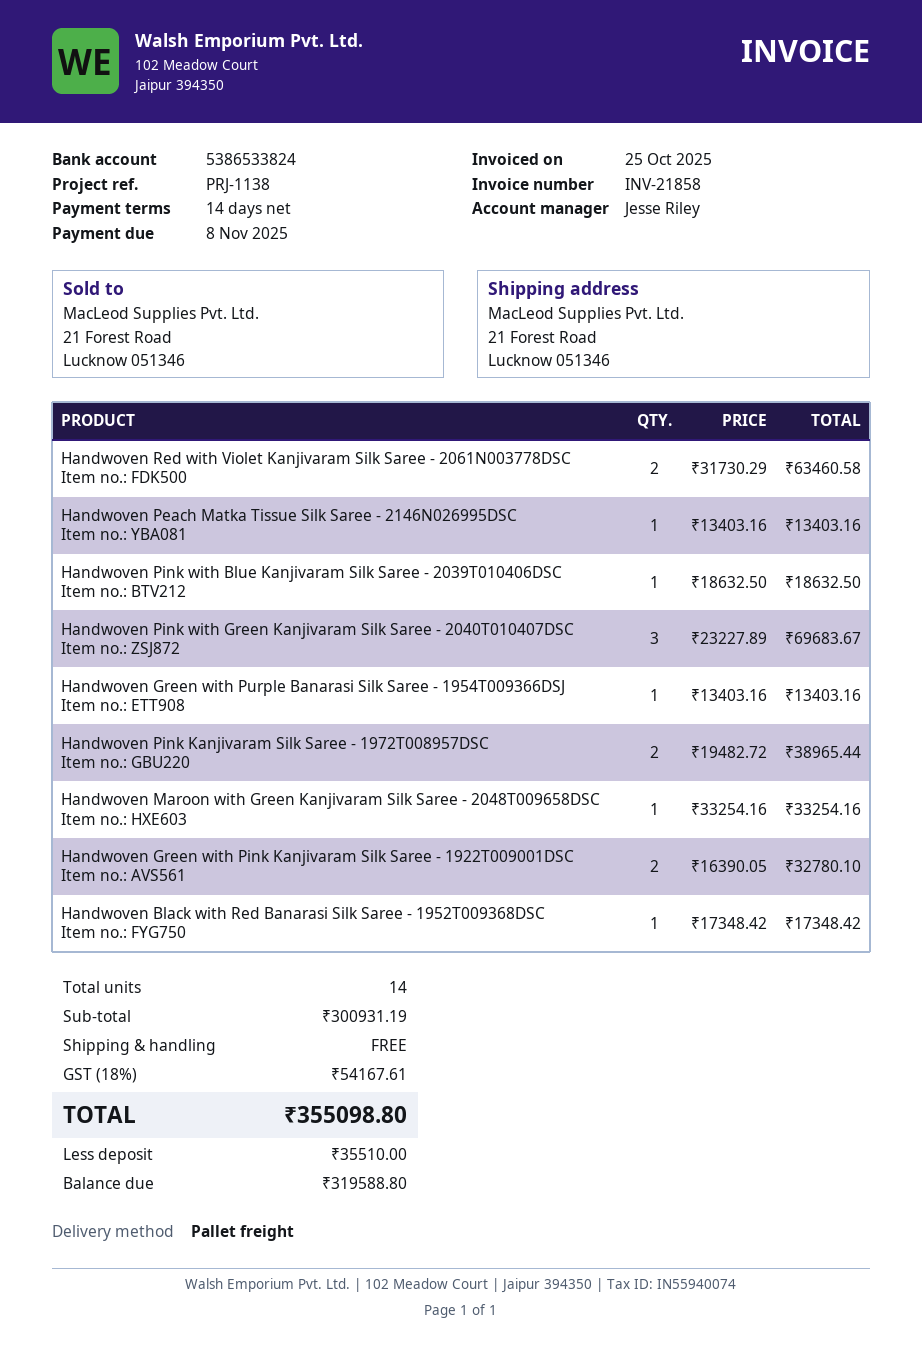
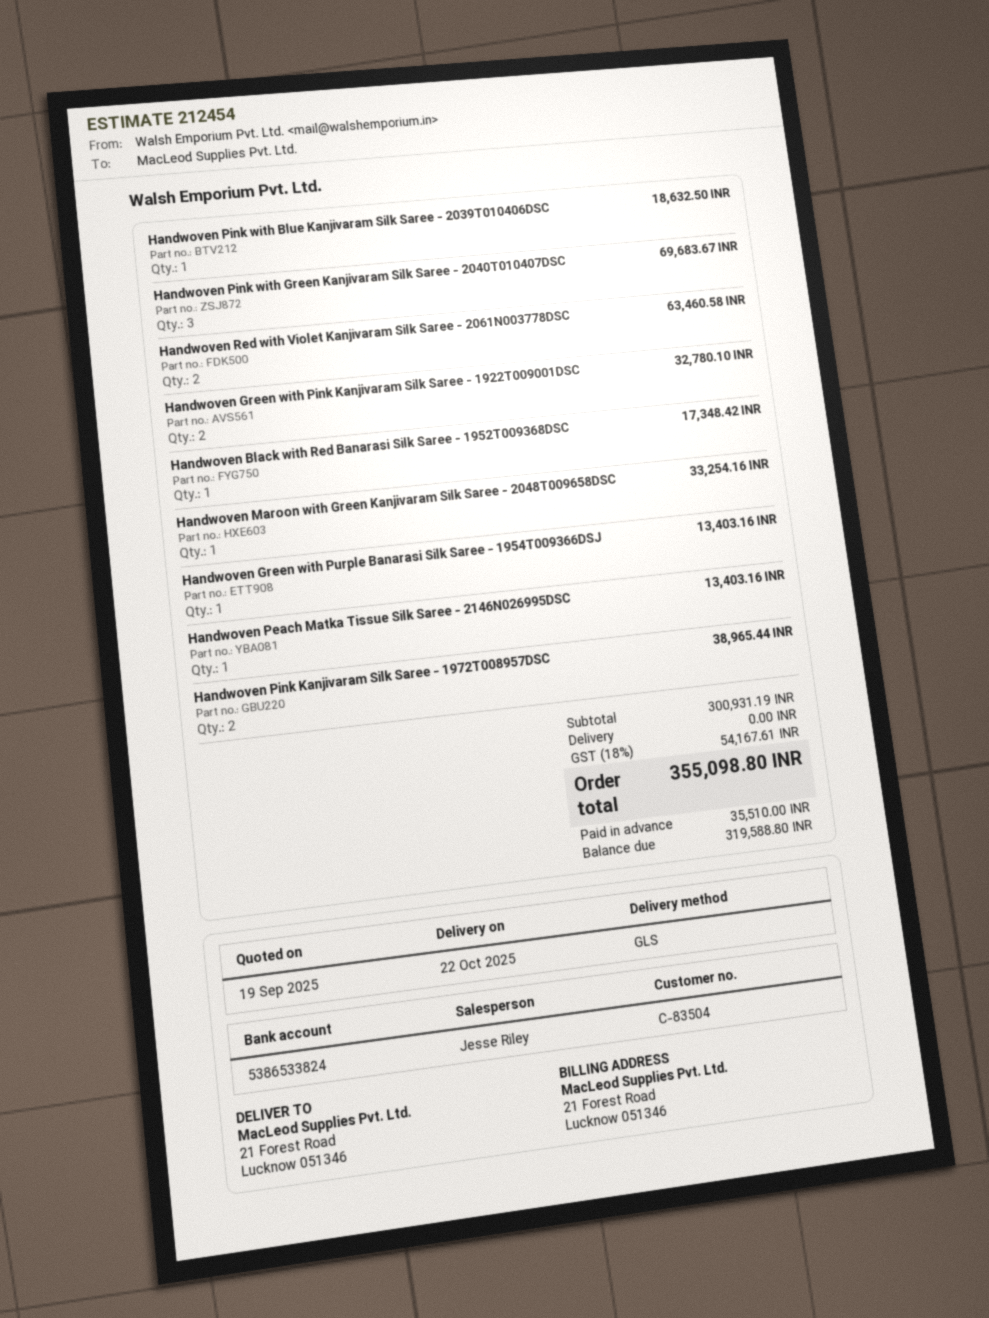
shipping method: pallet freight -> GLS

